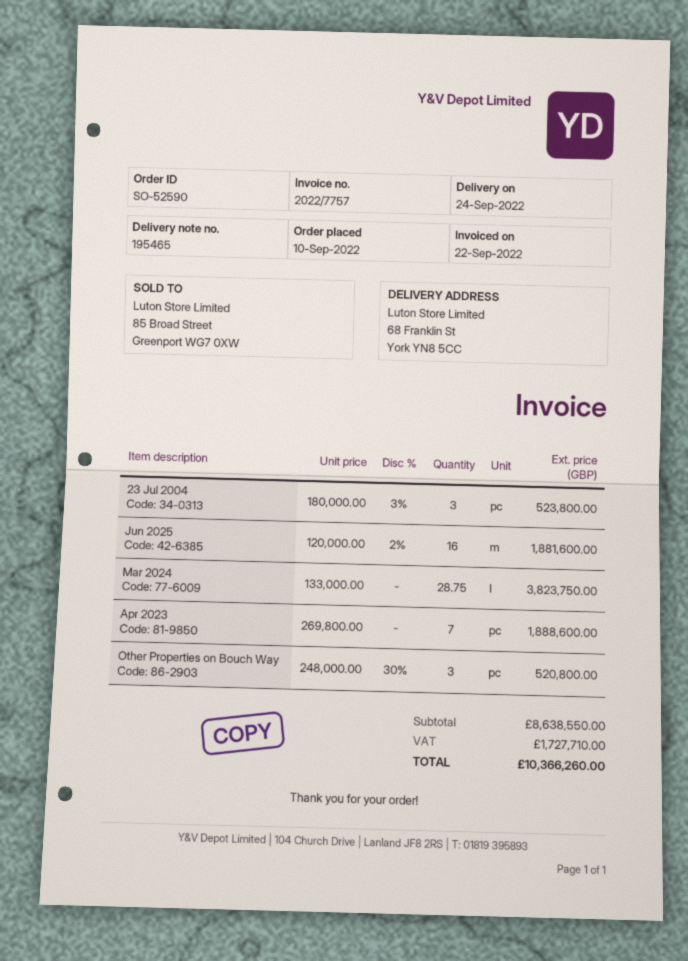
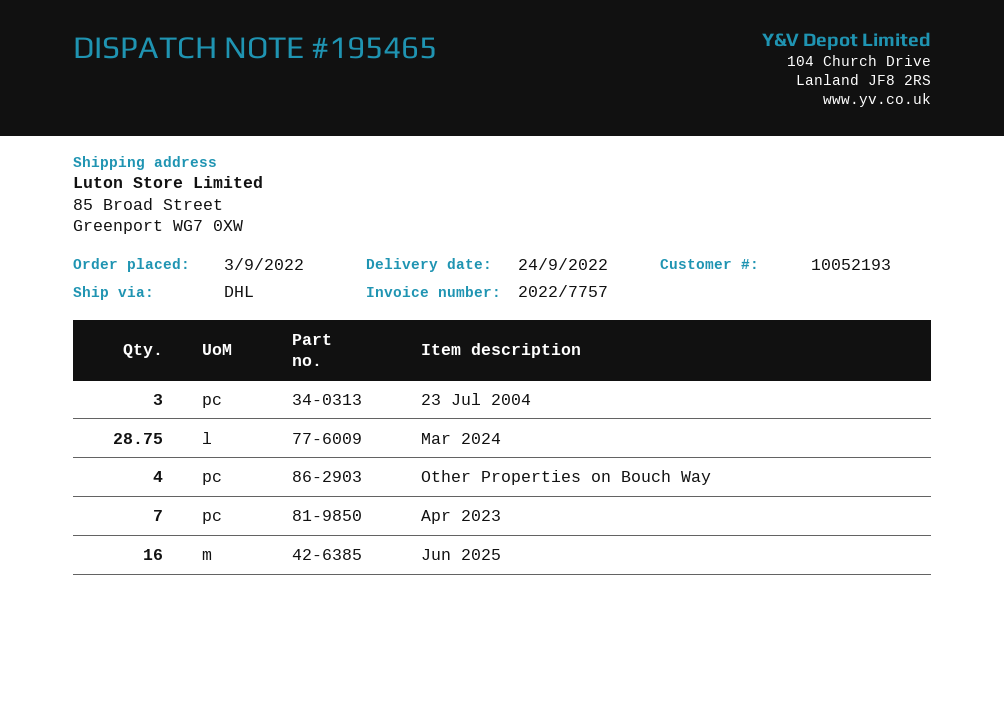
order date: 2022-09-10 -> 2022-09-03
ship to: 68 Franklin St, York YN8 5CC -> 85 Broad Street, Greenport WG7 0XW
Other Properties on Bouch Way: 3 -> 4

